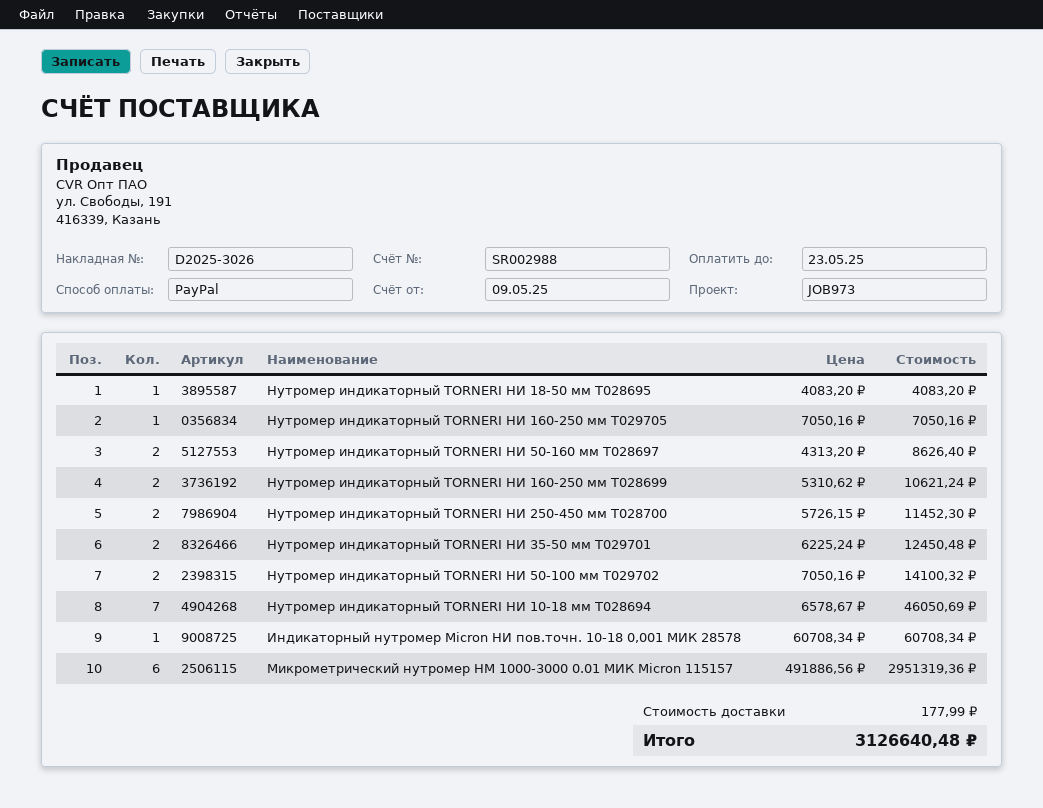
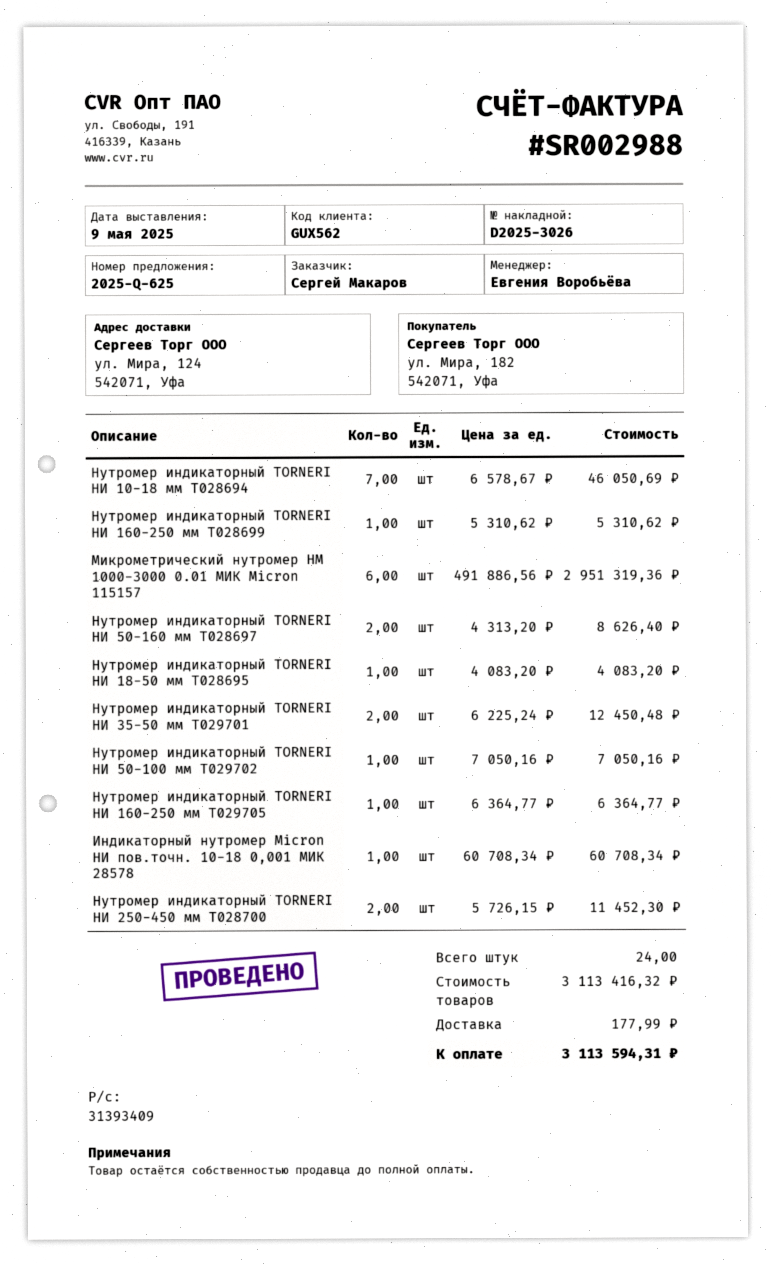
Нутромер индикаторный TORNERI НИ 160-250 мм Т029705: 1 x 7050.16 = 7050.16 -> 1 x 6364.77 = 6364.77
Нутромер индикаторный TORNERI НИ 160-250 мм Т028699: 2 x 5310.62 = 10621.24 -> 1 x 5310.62 = 5310.62
Нутромер индикаторный TORNERI НИ 50-100 мм Т029702: 2 x 7050.16 = 14100.32 -> 1 x 7050.16 = 7050.16
total: 3126640.48 -> 3113594.31

